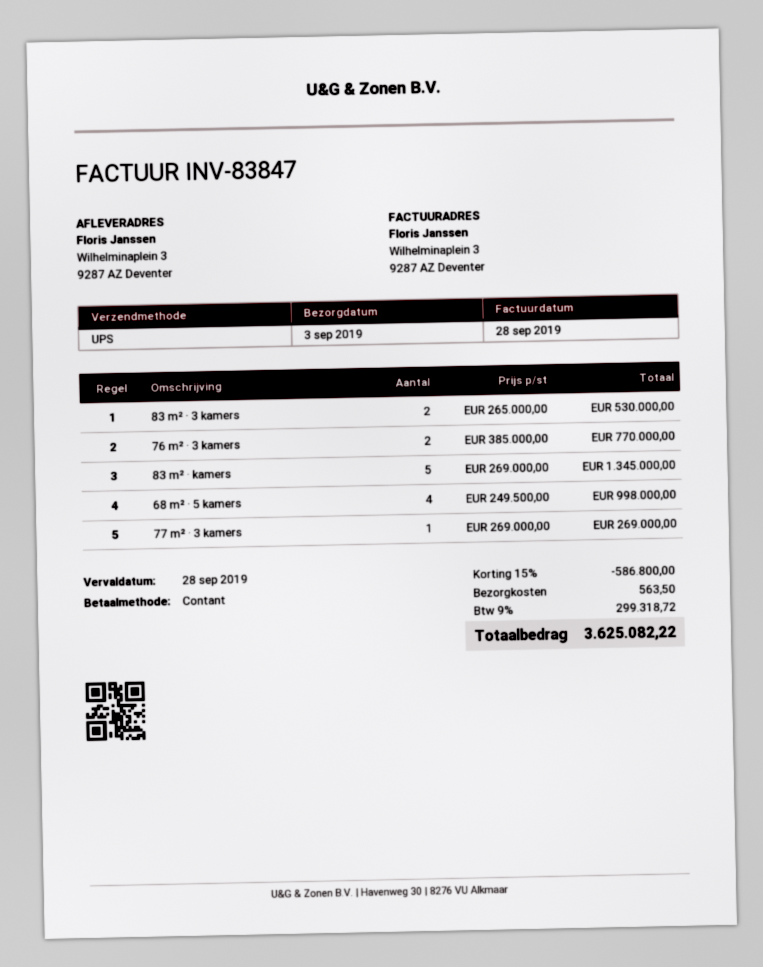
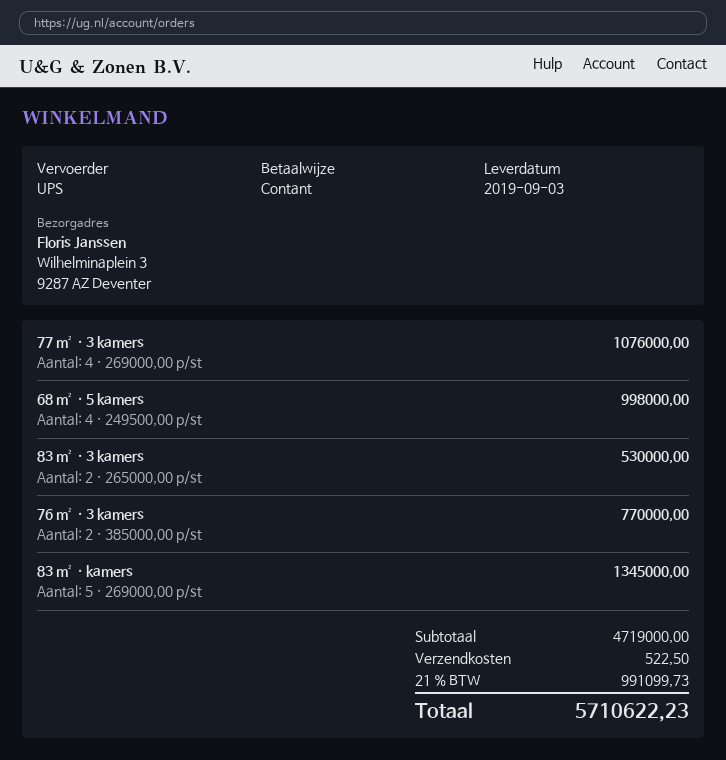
77 m² · 3 kamers: 1 x 269000.00 = 269000.00 -> 4 x 269000.00 = 1076000.00
discount: 15% = 586800.00 -> none
shipping: 563.50 -> 522.50
tax: 9% = 299318.72 -> 21% = 991099.73
total: 3625082.22 -> 5710622.23

